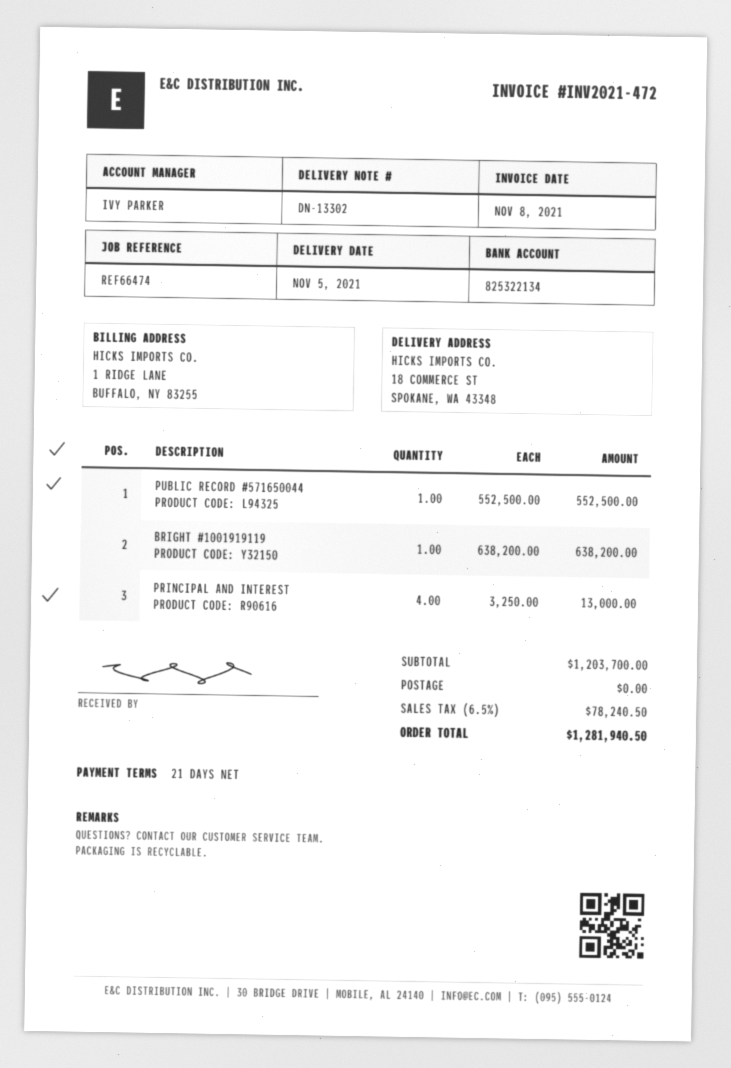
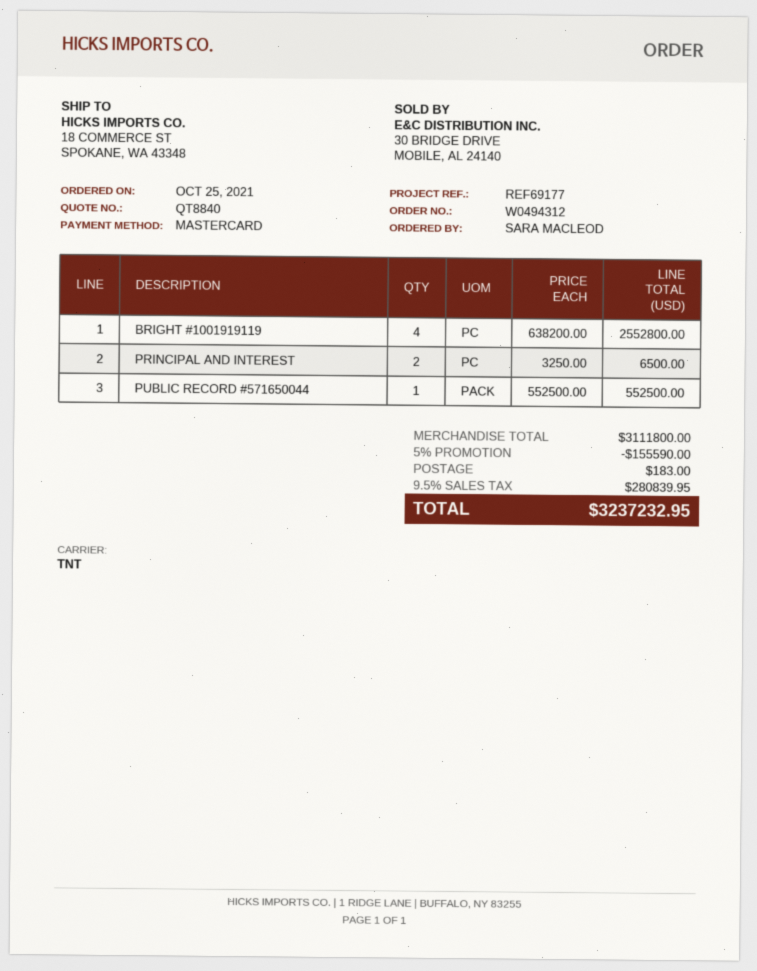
reference: REF66474 -> REF69177
BRIGHT #1001919119: 1 x 638200.00 = 638200.00 -> 4 x 638200.00 = 2552800.00
PRINCIPAL AND INTEREST: 4 x 3250.00 = 13000.00 -> 2 x 3250.00 = 6500.00
subtotal: 1203700.00 -> 3111800.00
discount: none -> 5% = 155590.00
shipping: 0.00 -> 183.00
tax: 6.5% = 78240.50 -> 9.5% = 280839.95
total: 1281940.50 -> 3237232.95

